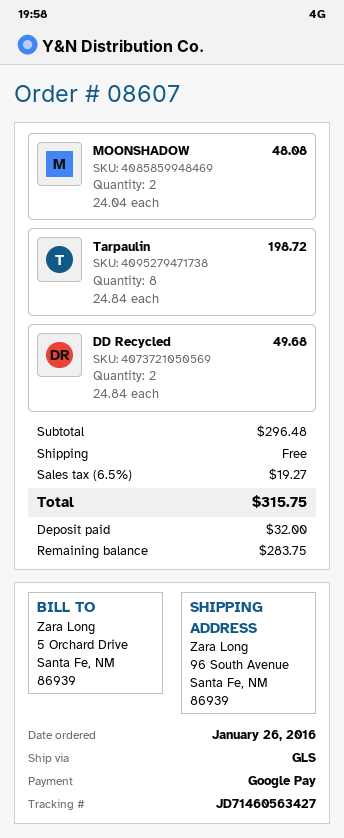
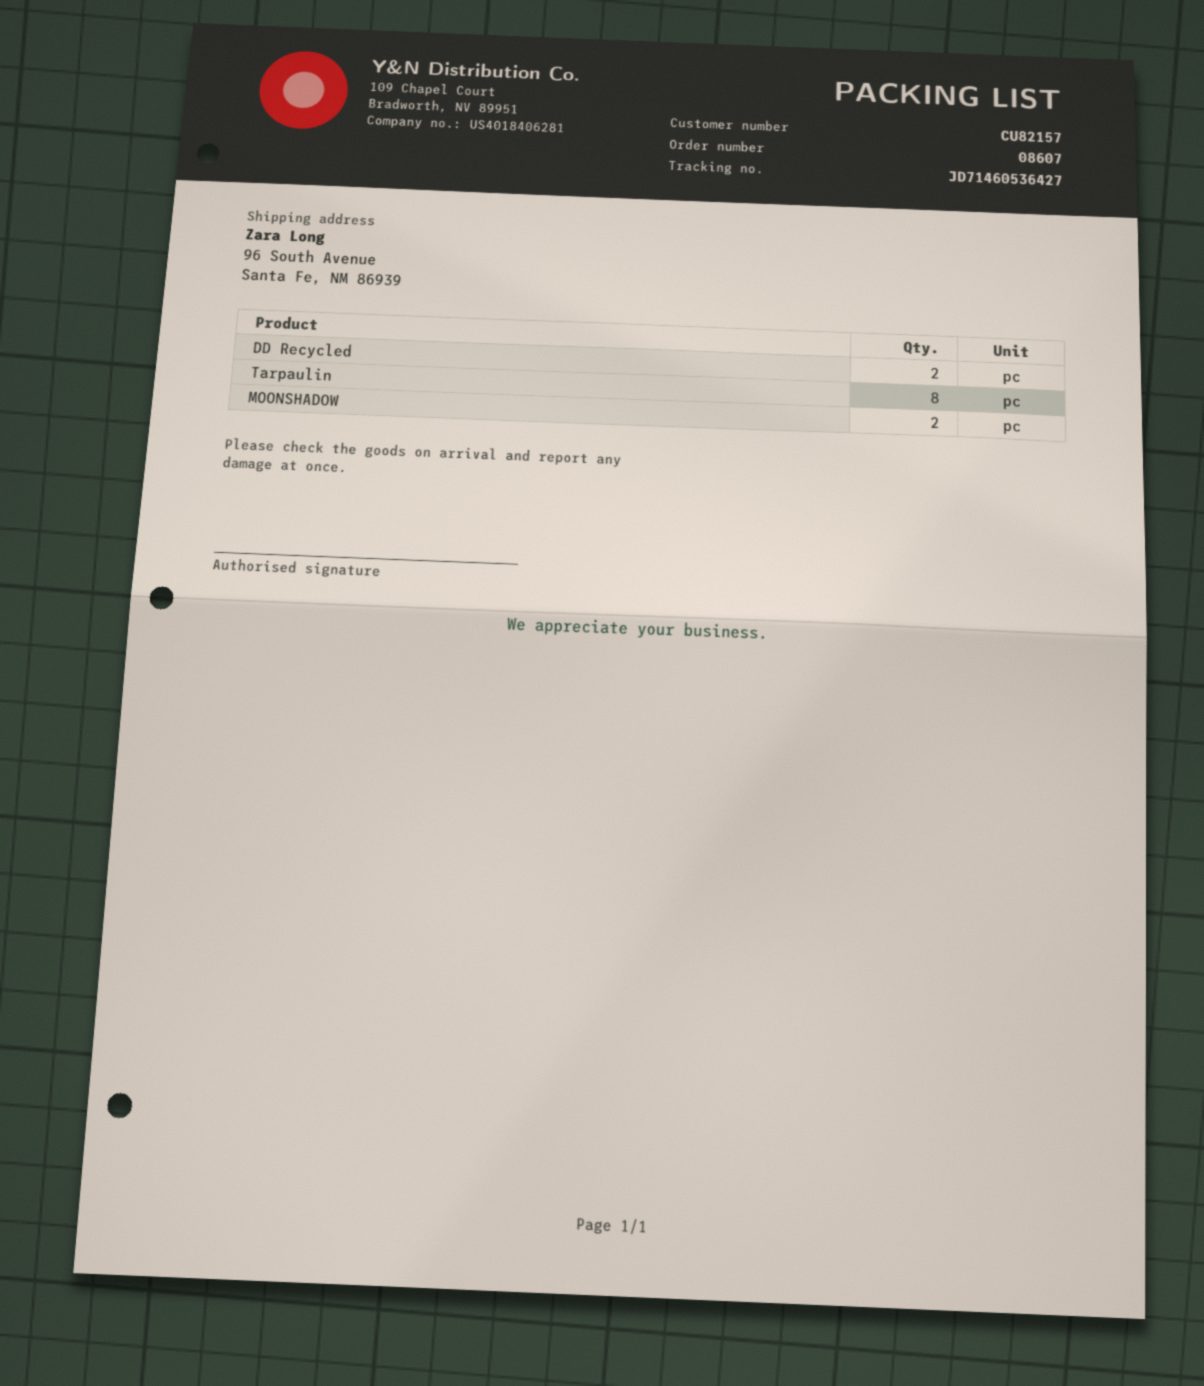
tracking number: JD71460563427 -> JD71460536427

